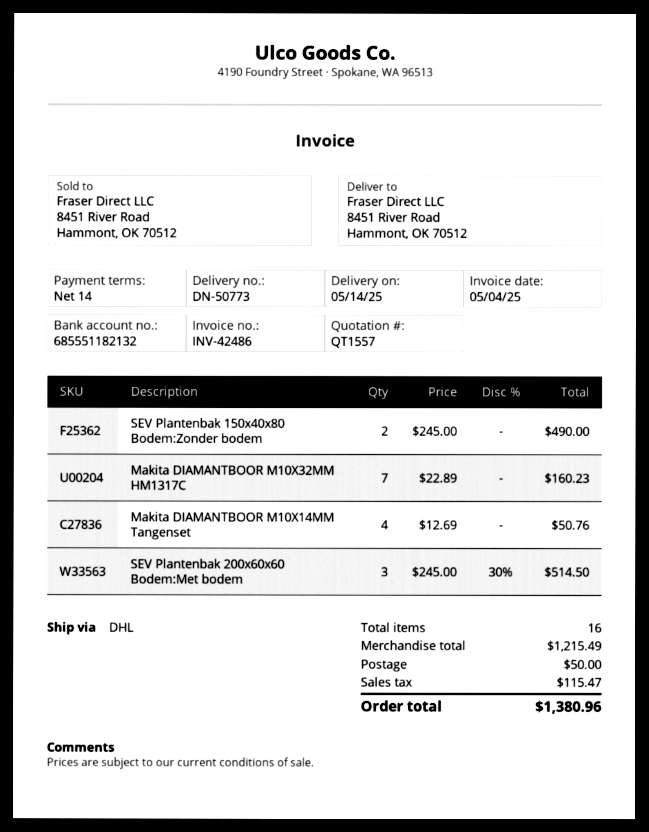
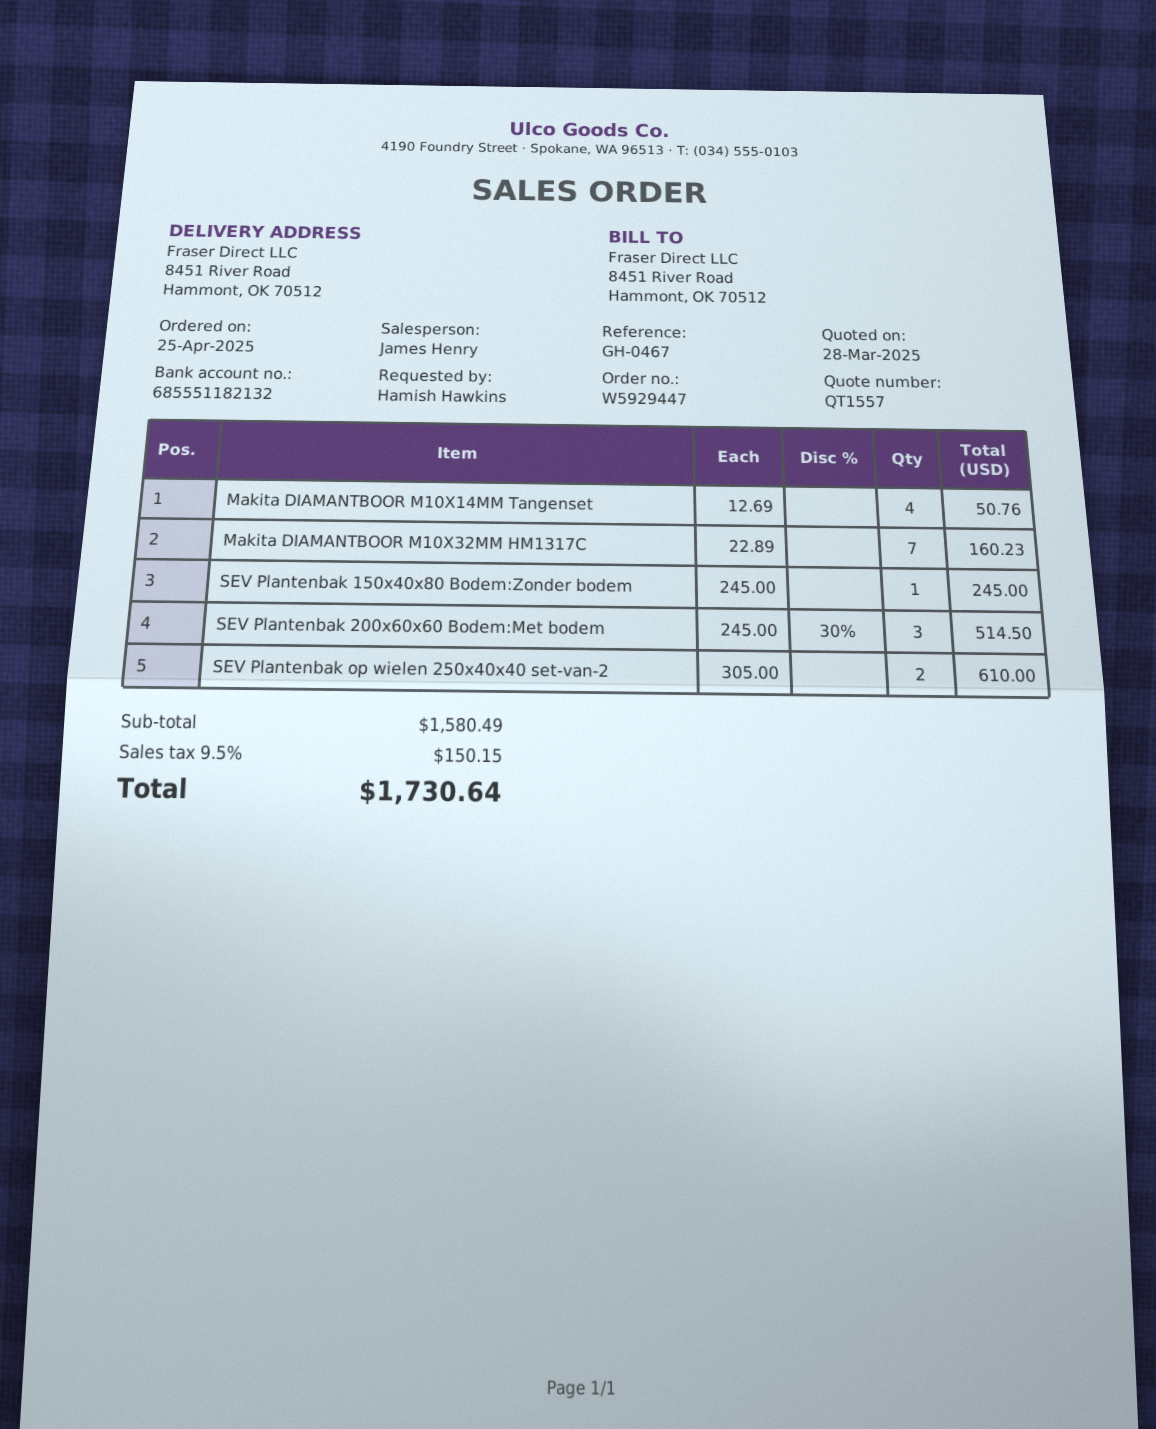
SEV Plantenbak 150x40x80 Bodem:Zonder bodem: 2 x 245.00 = 490.00 -> 1 x 245.00 = 245.00
SEV Plantenbak op wielen 250x40x40 set-van-2: none -> 2 x 305.00 = 610.00
subtotal: 1215.49 -> 1580.49
shipping: 50.00 -> none
tax: 115.47 -> 150.15
total: 1380.96 -> 1730.64

